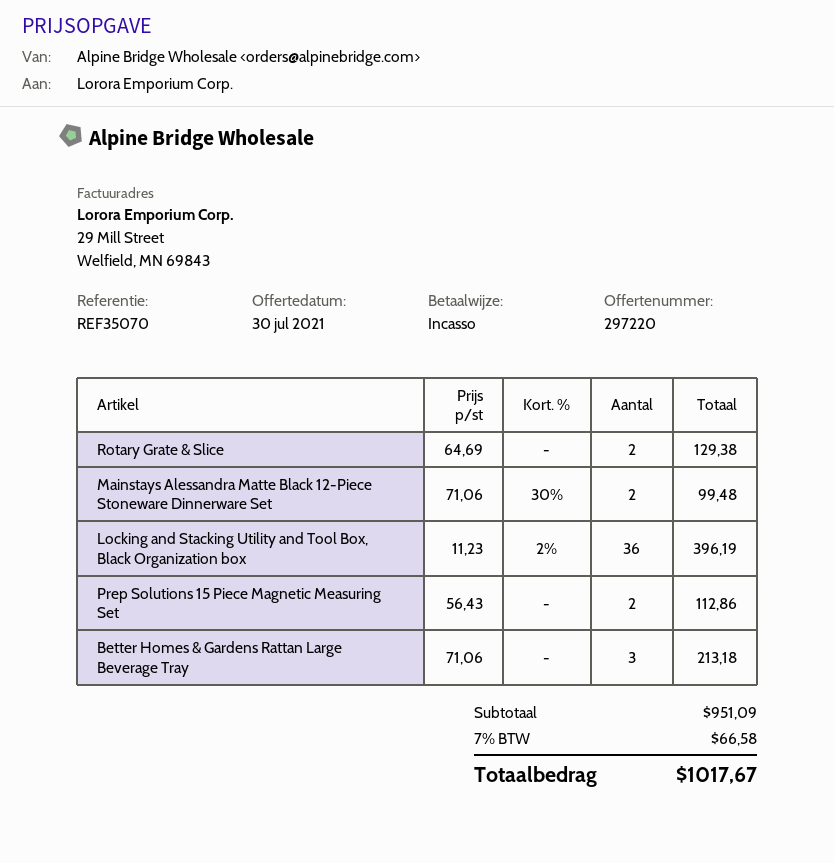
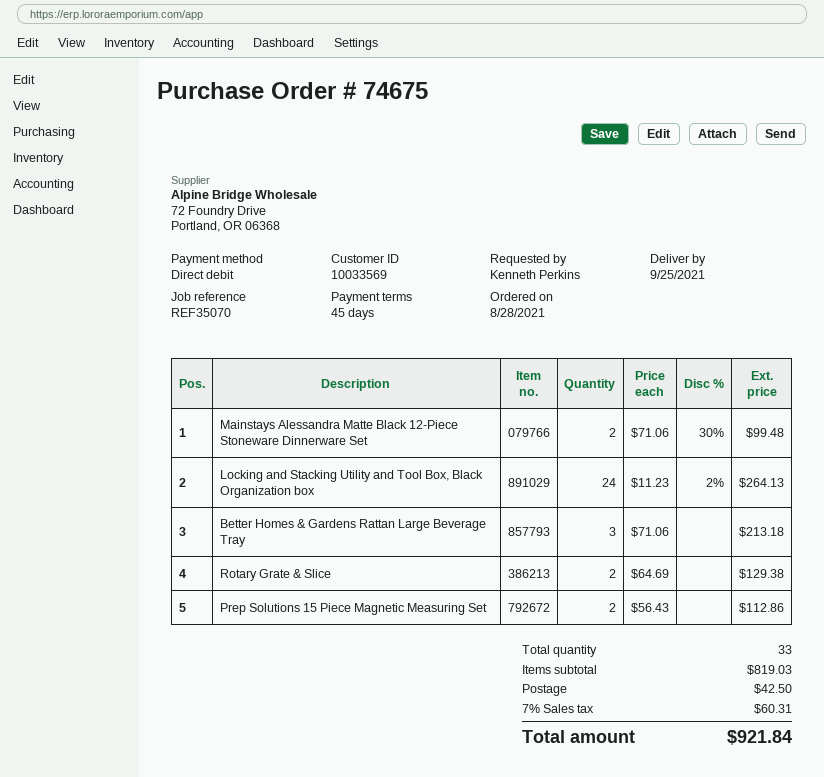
Locking and Stacking Utility and Tool Box, Black Organization box: 36 x 11.23 - 2% = 396.19 -> 24 x 11.23 - 2% = 264.13
subtotal: 951.09 -> 819.03
shipping: none -> 42.50
tax: 7% = 66.58 -> 7% = 60.31
total: 1017.67 -> 921.84

